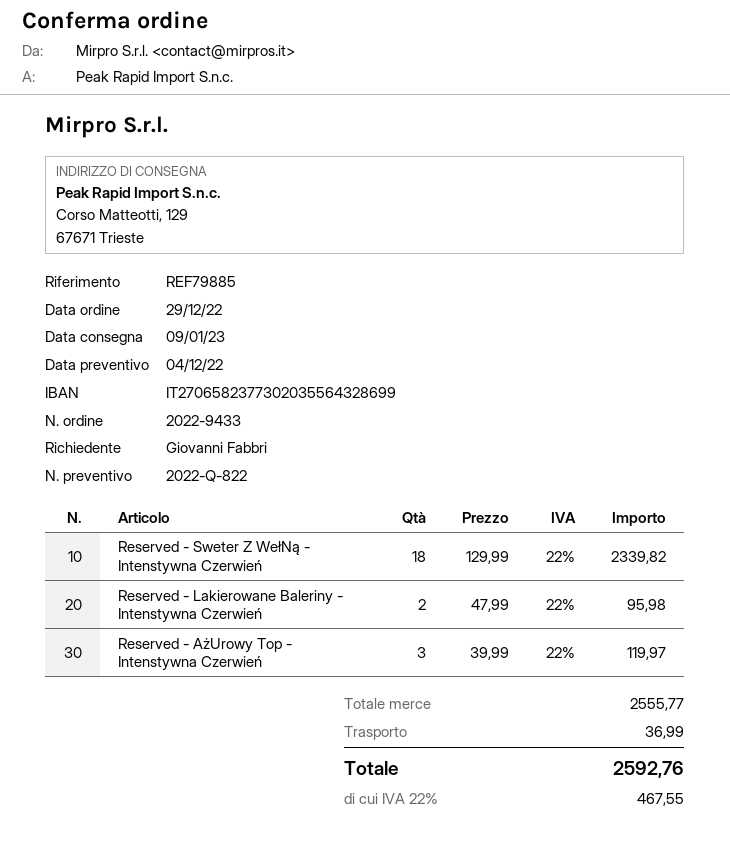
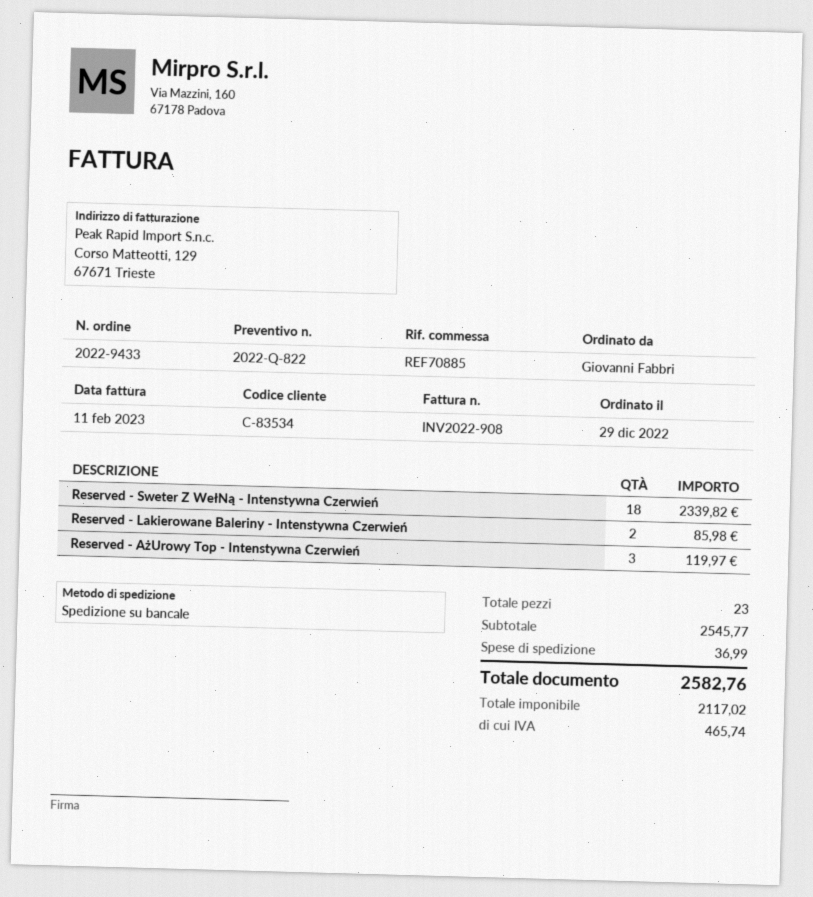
reference: REF79885 -> REF70885
Reserved - Lakierowane Baleriny - Intenstywna Czerwień: 2 for 95.98 -> 2 for 85.98
subtotal: 2555.77 -> 2545.77
tax: 467.55 -> 465.74
total: 2592.76 -> 2582.76

